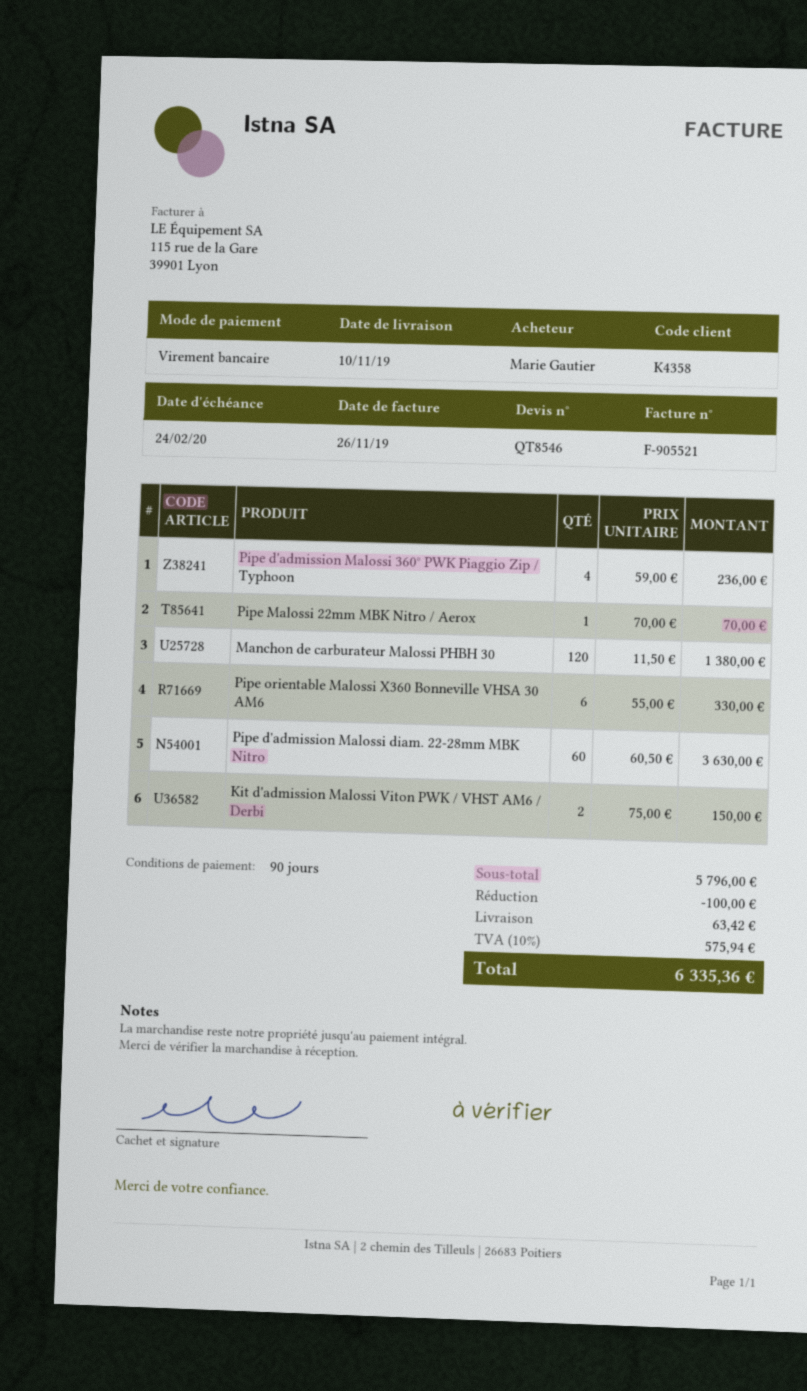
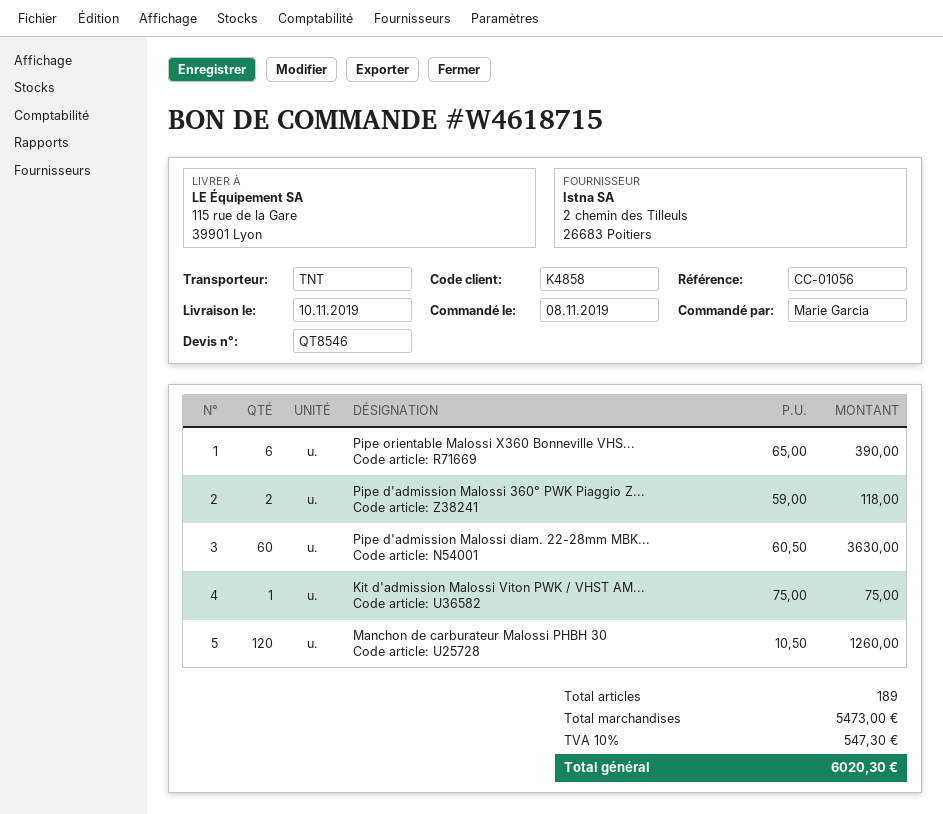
customer number: K4358 -> K4858
ordered by: Marie Gautier -> Marie Garcia
Pipe d'admission Malossi 360° PWK Piaggio Zip / Typhoon: 4 x 59.00 = 236.00 -> 2 x 59.00 = 118.00
Pipe Malossi 22mm MBK Nitro / Aerox: 1 x 70.00 = 70.00 -> none
Manchon de carburateur Malossi PHBH 30: 120 x 11.50 = 1380.00 -> 120 x 10.50 = 1260.00
Pipe orientable Malossi X360 Bonneville VHSA 30 AM6: 6 x 55.00 = 330.00 -> 6 x 65.00 = 390.00
Kit d'admission Malossi Viton PWK / VHST AM6 / Derbi: 2 x 75.00 = 150.00 -> 1 x 75.00 = 75.00
subtotal: 5796.00 -> 5473.00
discount: 100.00 -> none
shipping: 63.42 -> none
tax: 10% = 575.94 -> 10% = 547.30
total: 6335.36 -> 6020.30

